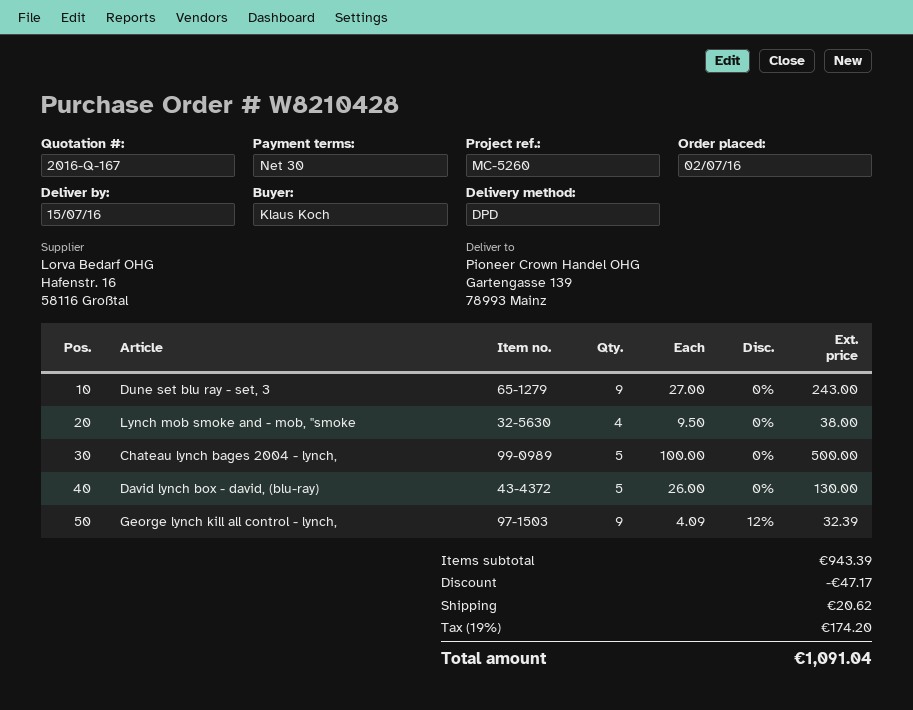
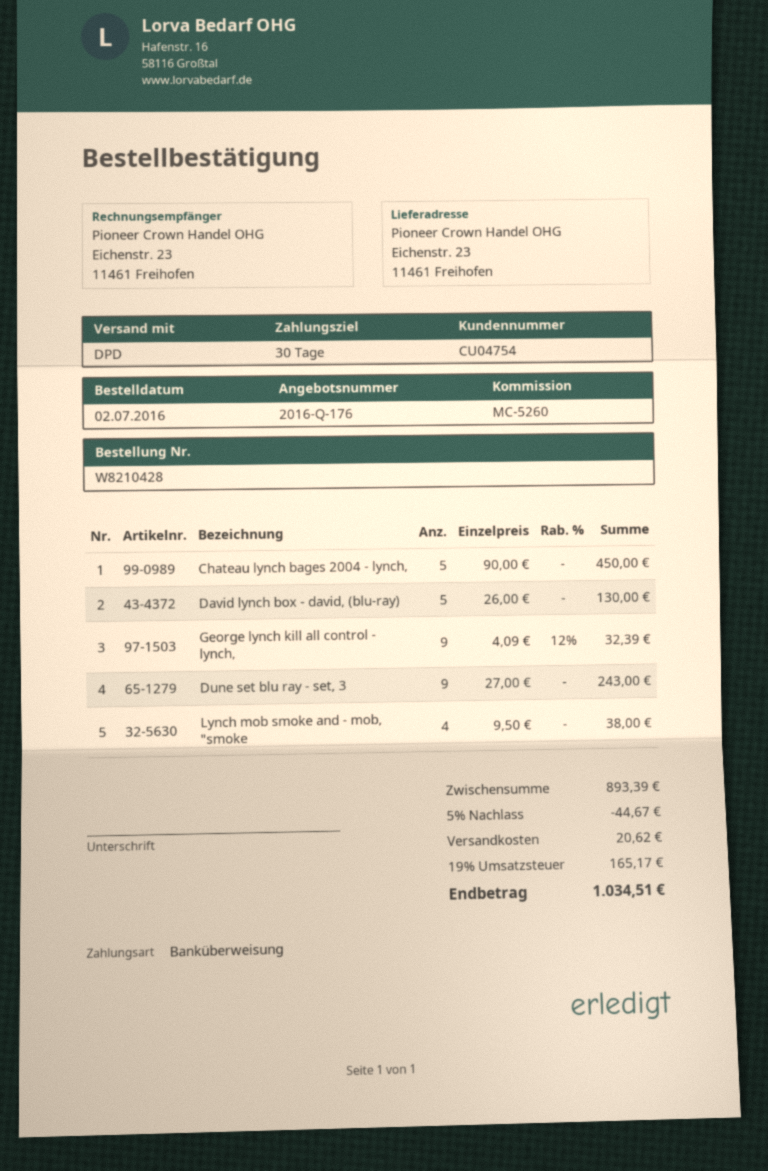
quote number: 2016-Q-167 -> 2016-Q-176
ship to: Gartengasse 139, 78993 Mainz -> Eichenstr. 23, 11461 Freihofen
Chateau lynch bages 2004 - lynch,: 5 x 100.00 = 500.00 -> 5 x 90.00 = 450.00
subtotal: 943.39 -> 893.39
discount: 47.17 -> 44.67
tax: 19% = 174.20 -> 19% = 165.17
total: 1091.04 -> 1034.51

